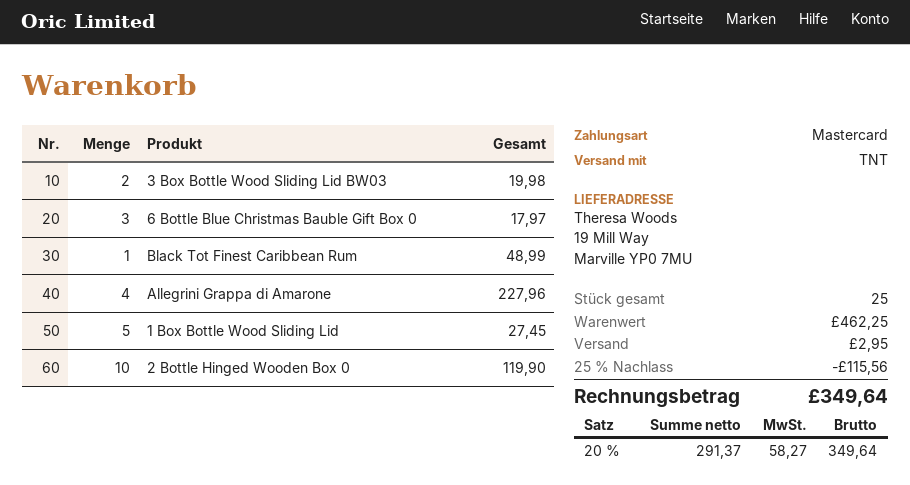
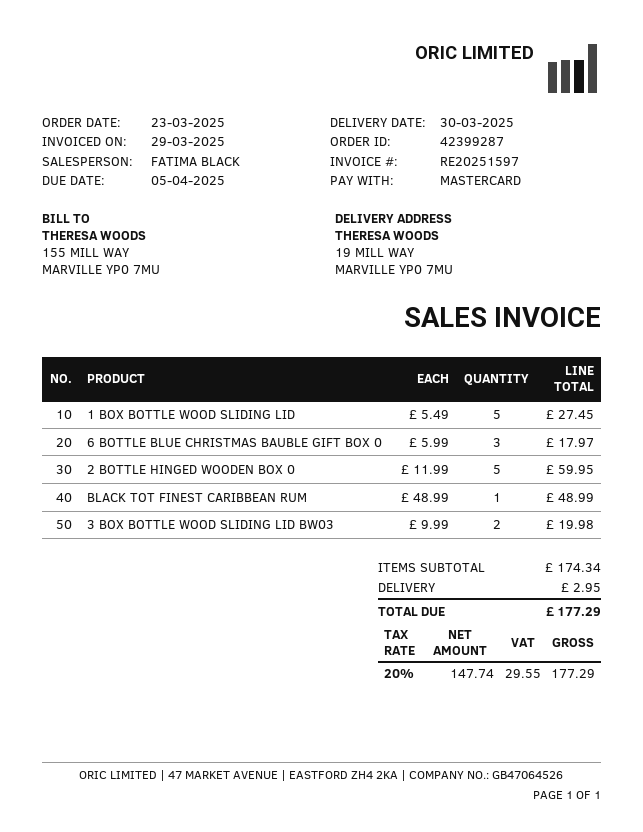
Allegrini Grappa di Amarone: 4 for 227.96 -> none
2 Bottle Hinged Wooden Box 0: 10 for 119.90 -> 5 for 59.95
subtotal: 462.25 -> 174.34
discount: 25% = 115.56 -> none
net: 291.37 -> 147.74
tax: 20% = 58.27 -> 20% = 29.55
total: 349.64 -> 177.29

